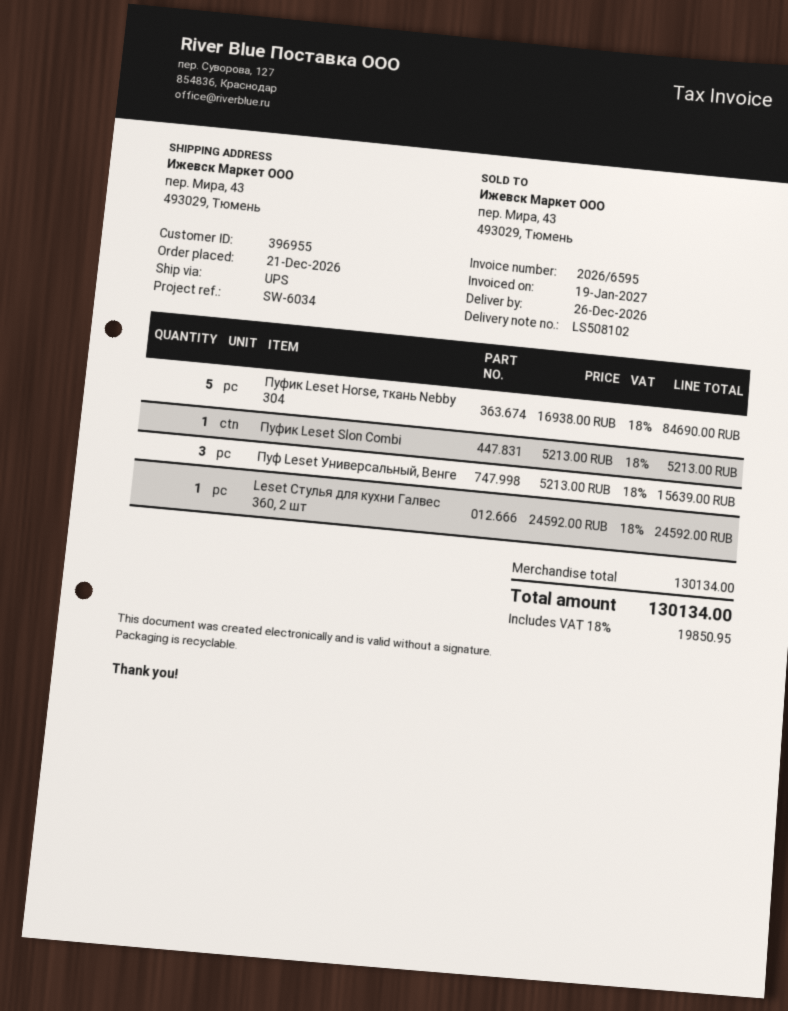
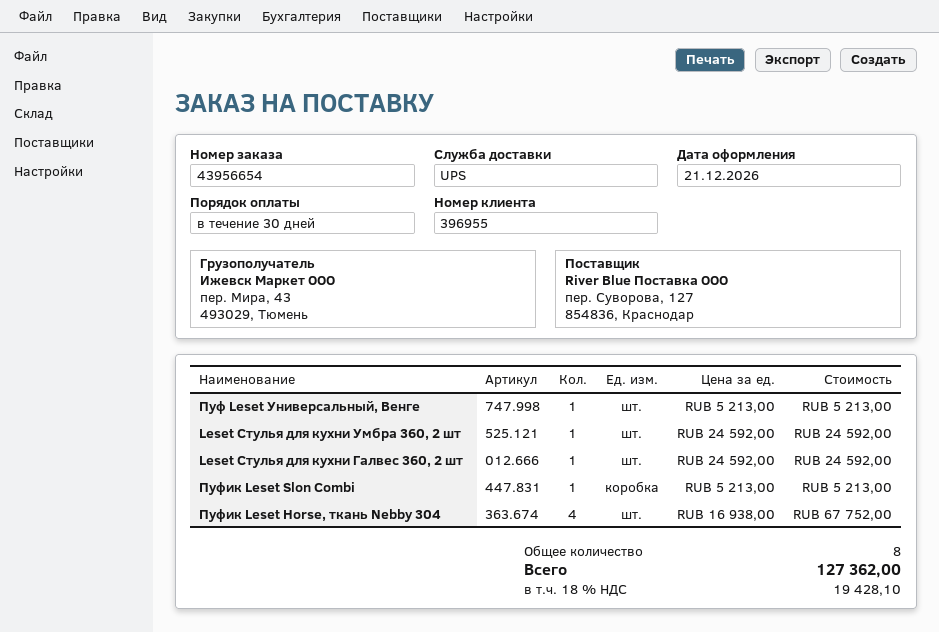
Пуфик Leset Horse, ткань Nebby 304: 5 x 16938.00 = 84690.00 -> 4 x 16938.00 = 67752.00
Пуф Leset Универсальный, Венге: 3 x 5213.00 = 15639.00 -> 1 x 5213.00 = 5213.00
Leset Стулья для кухни Умбра 360, 2 шт: none -> 1 x 24592.00 = 24592.00
tax: 18% = 19850.95 -> 18% = 19428.10
total: 130134.00 -> 127362.00

